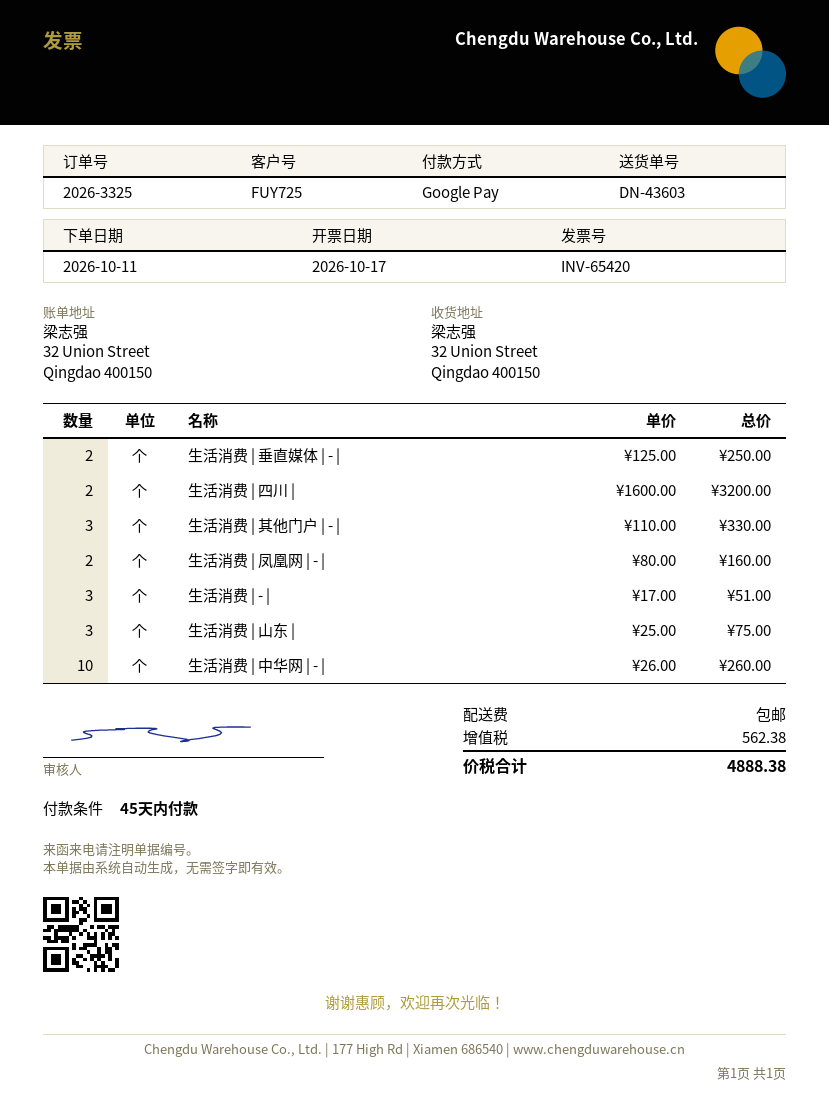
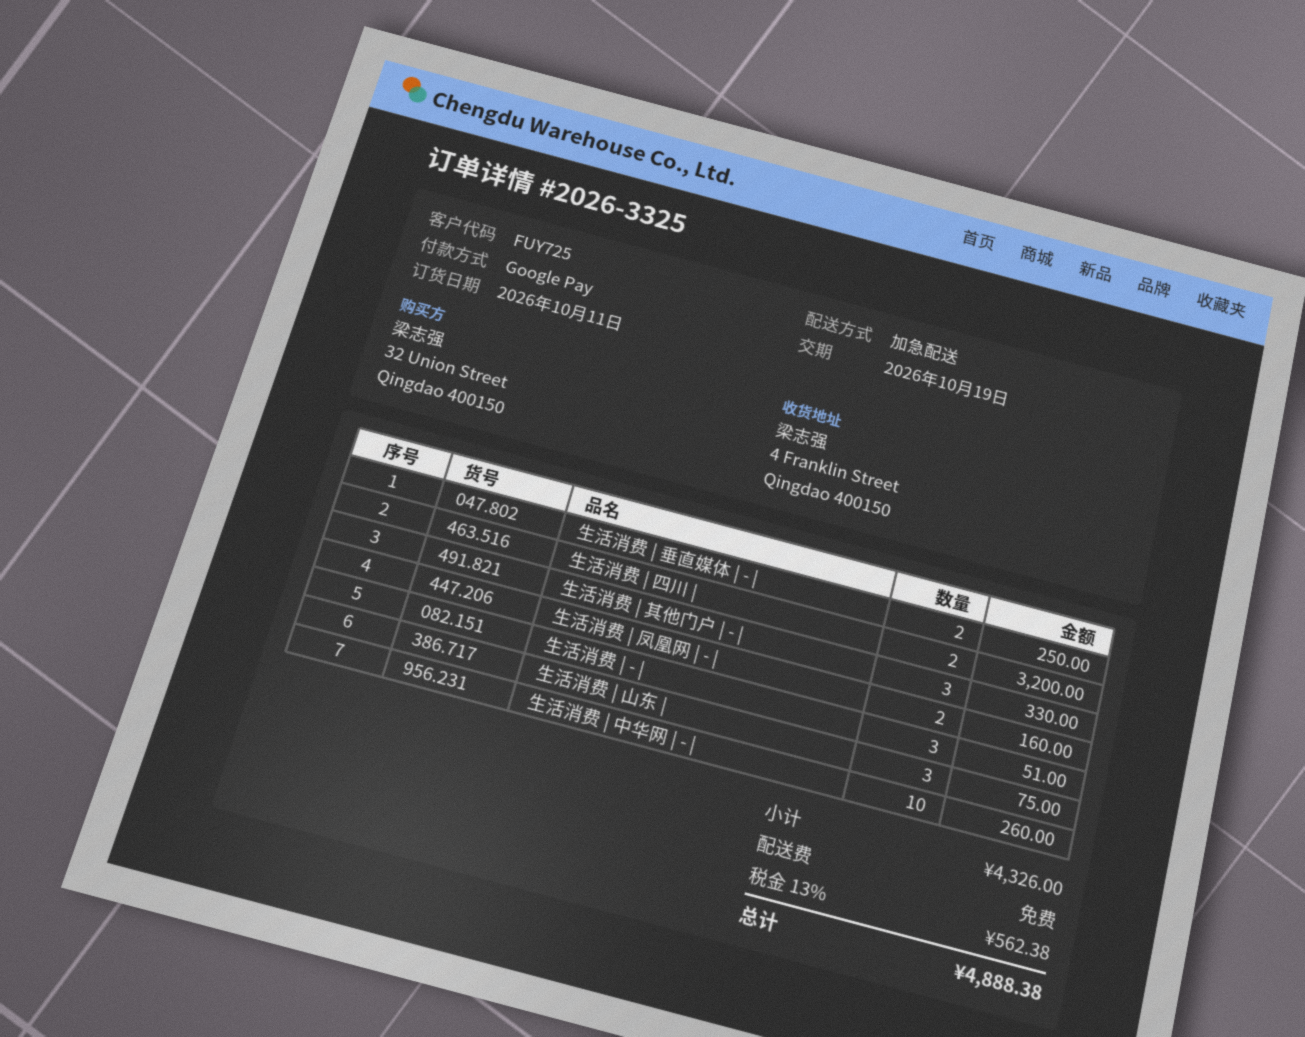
ship to: 32 Union Street, Qingdao 400150 -> 4 Franklin Street, Qingdao 400150

